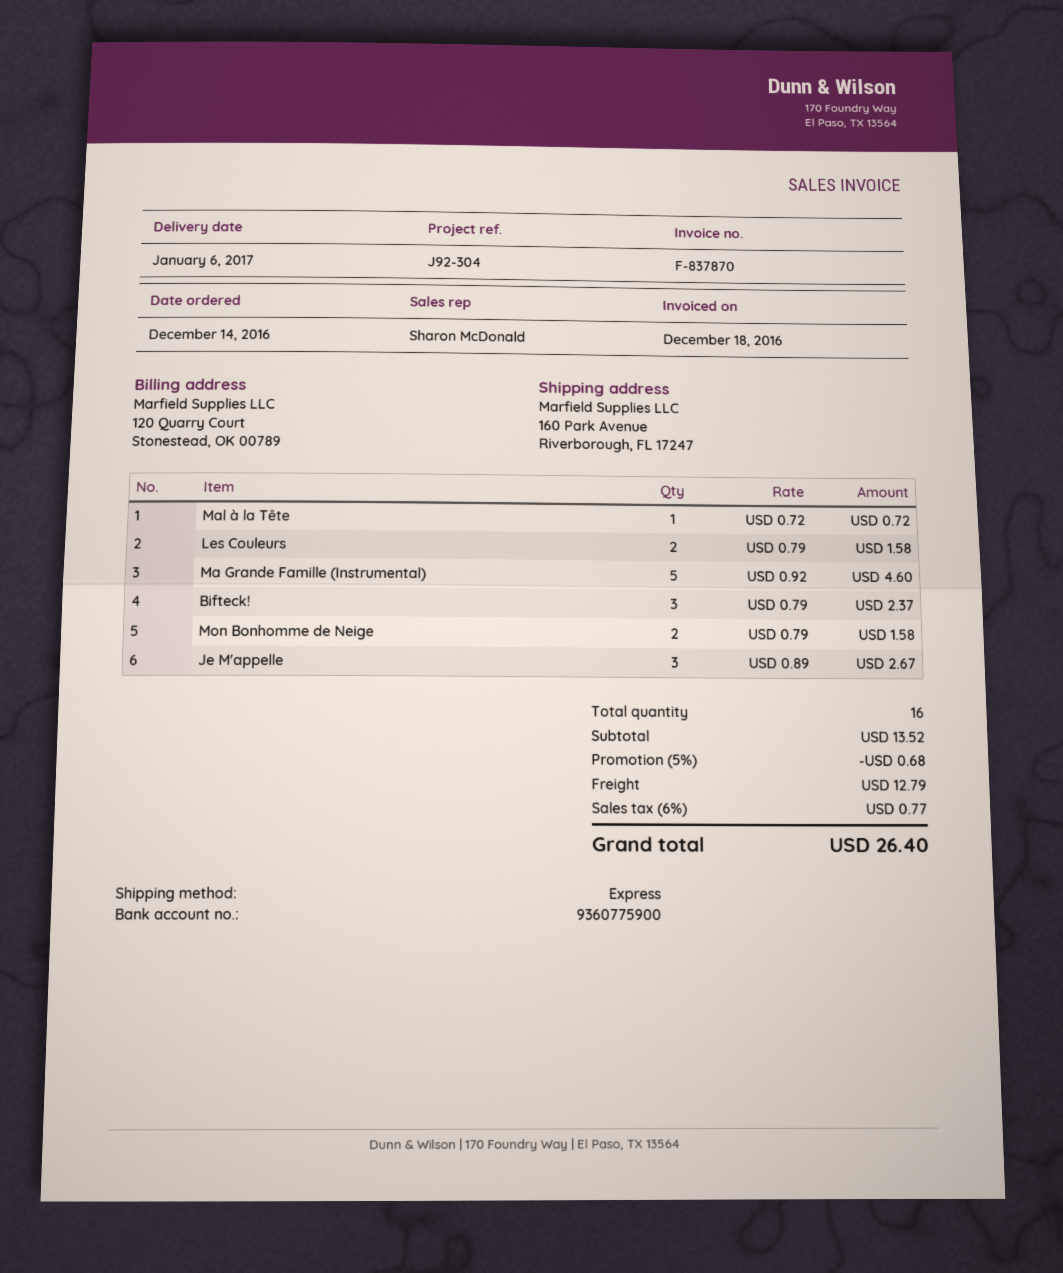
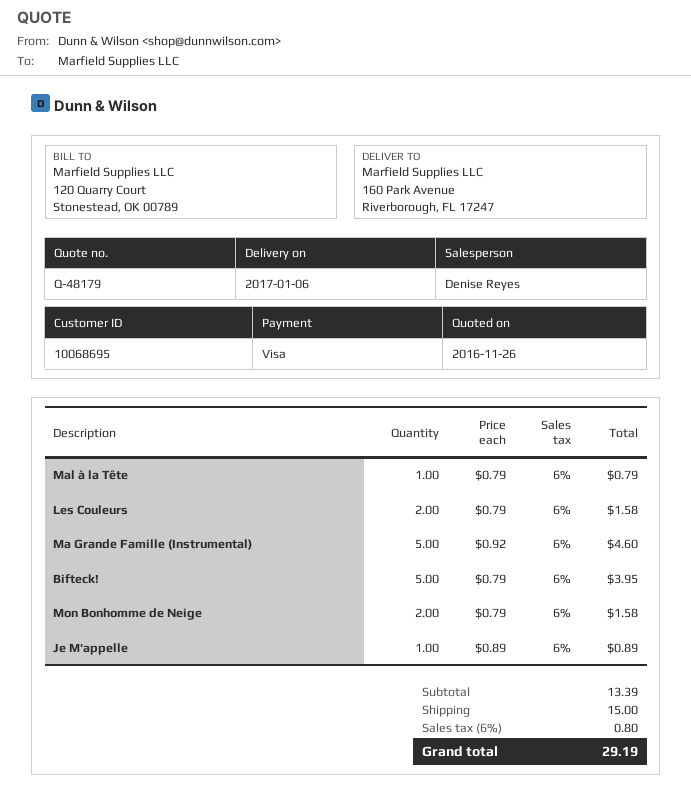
sales rep: Sharon McDonald -> Denise Reyes
Mal à la Tête: 1 x 0.72 = 0.72 -> 1 x 0.79 = 0.79
Bifteck!: 3 x 0.79 = 2.37 -> 5 x 0.79 = 3.95
Je M'appelle: 3 x 0.89 = 2.67 -> 1 x 0.89 = 0.89
subtotal: 13.52 -> 13.39
discount: 5% = 0.68 -> none
shipping: 12.79 -> 15.00
tax: 6% = 0.77 -> 6% = 0.80
total: 26.40 -> 29.19

